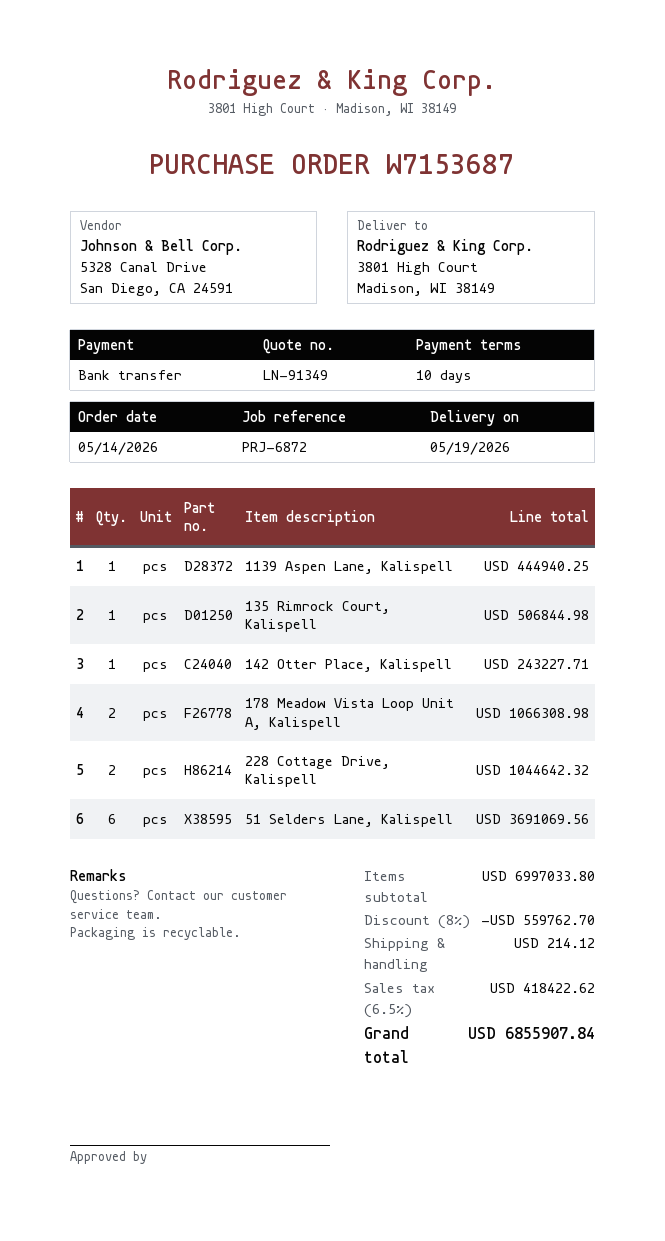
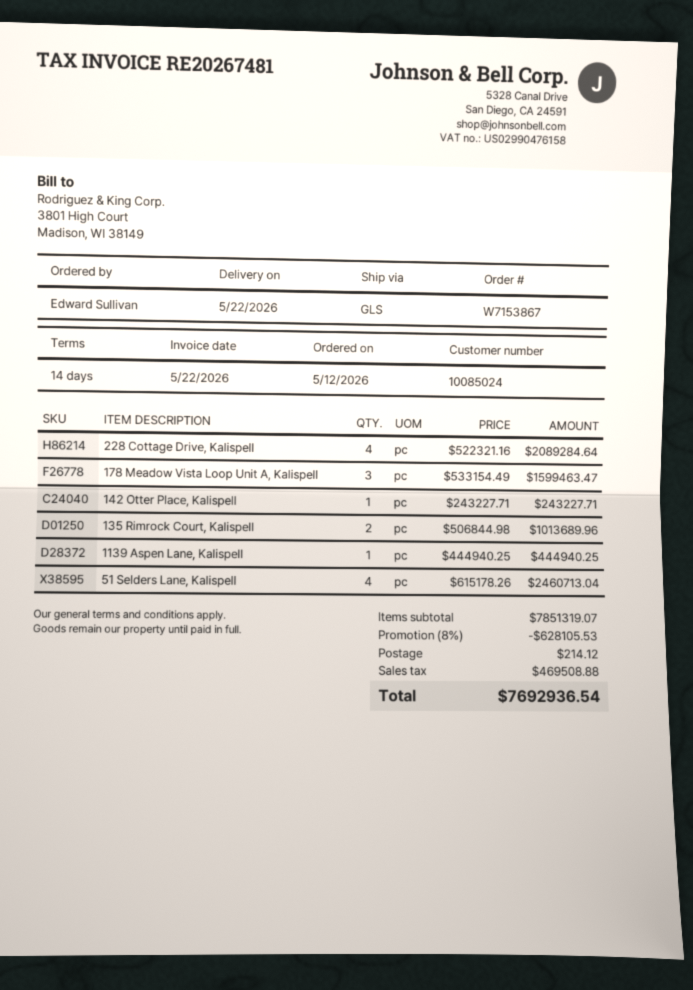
order number: W7153687 -> W7153867
order date: 2026-05-14 -> 2026-05-12
delivery date: 2026-05-19 -> 2026-05-22
payment terms: 10 days -> 14 days
135 Rimrock Court, Kalispell: 1 for 506844.98 -> 2 for 1013689.96
178 Meadow Vista Loop Unit A, Kalispell: 2 for 1066308.98 -> 3 for 1599463.47
228 Cottage Drive, Kalispell: 2 for 1044642.32 -> 4 for 2089284.64
51 Selders Lane, Kalispell: 6 for 3691069.56 -> 4 for 2460713.04
subtotal: 6997033.80 -> 7851319.07
discount: 8% = 559762.70 -> 8% = 628105.53
tax: 418422.62 -> 469508.88
total: 6855907.84 -> 7692936.54

